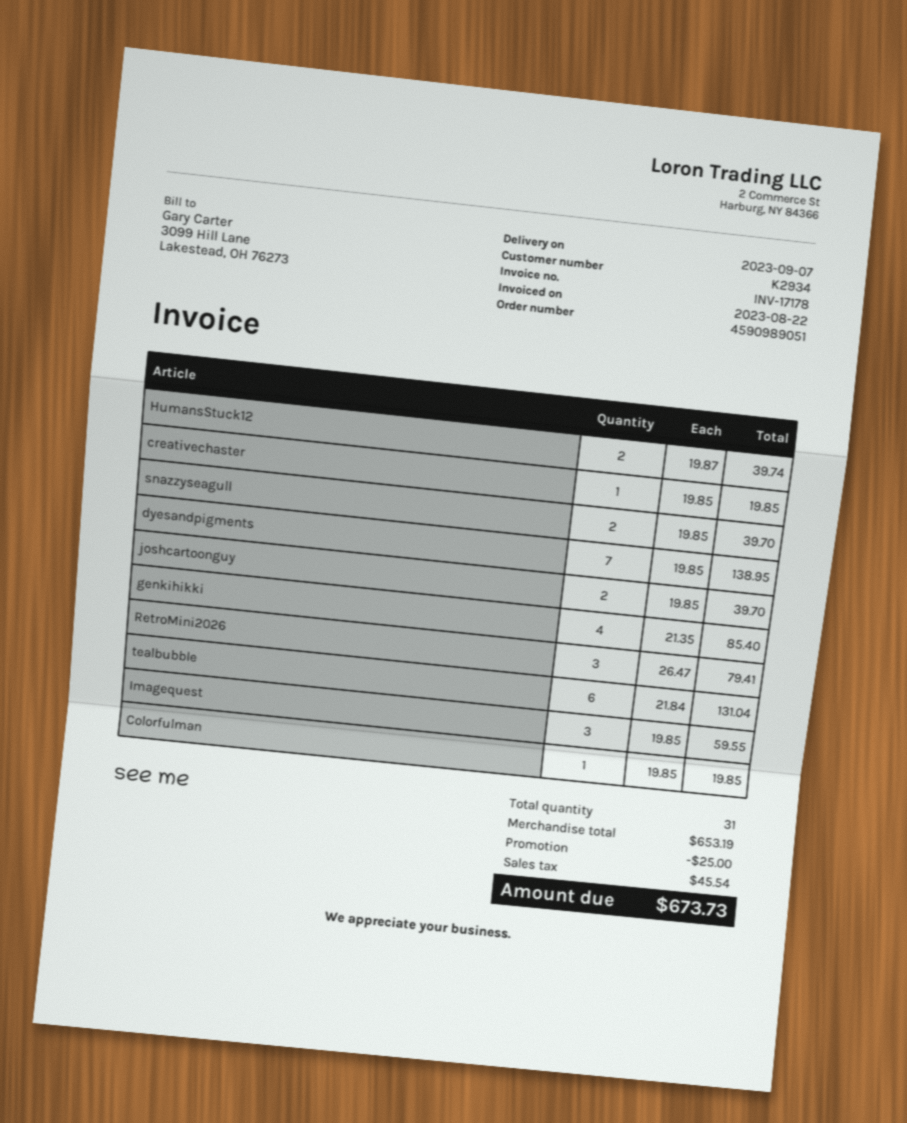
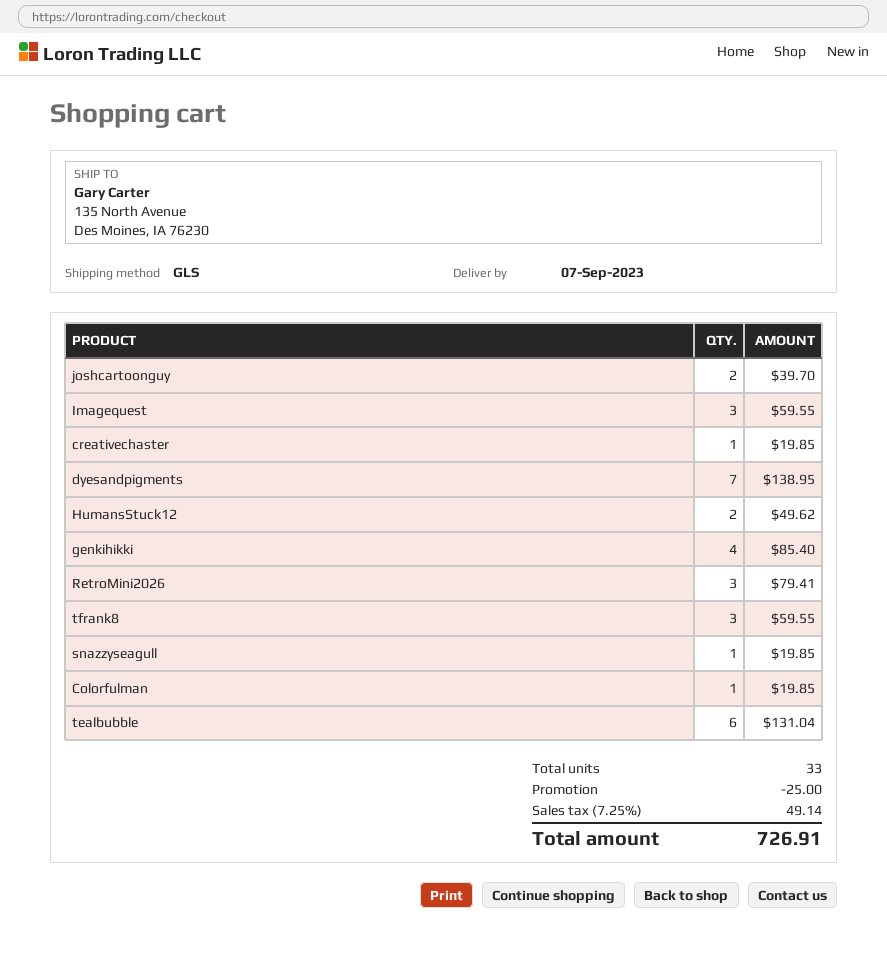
HumansStuck12: 2 for 39.74 -> 2 for 49.62
snazzyseagull: 2 for 39.70 -> 1 for 19.85
tfrank8: none -> 3 for 59.55
total quantity: 31 -> 33
tax: 45.54 -> 49.14
total: 673.73 -> 726.91

